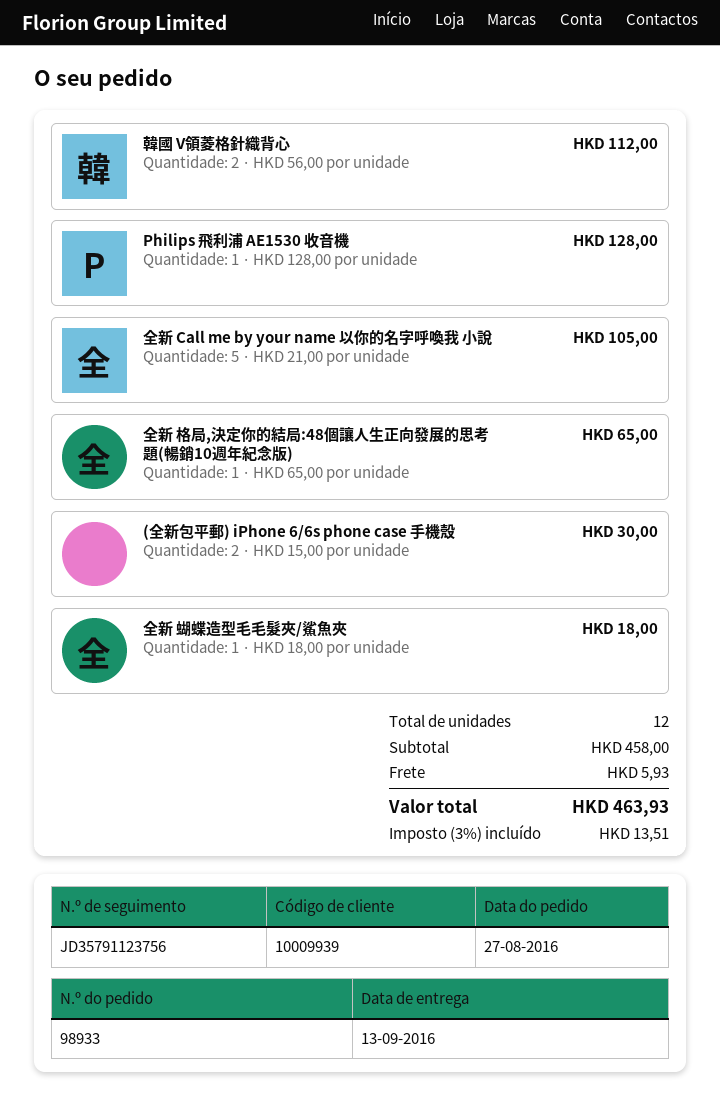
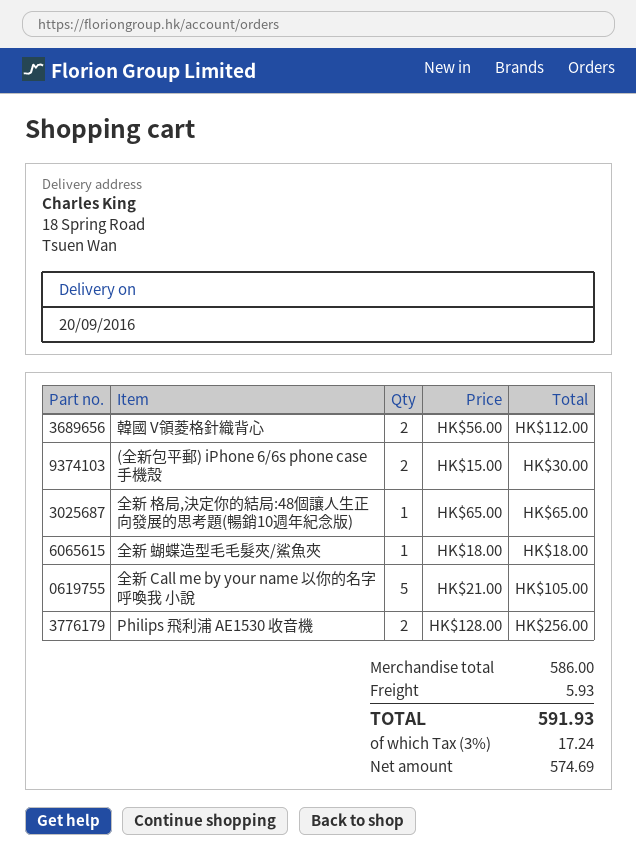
delivery date: 2016-09-13 -> 2016-09-20
Philips 飛利浦 AE1530 收音機: 1 x 128.00 = 128.00 -> 2 x 128.00 = 256.00
subtotal: 458.00 -> 586.00
tax: 3% = 13.51 -> 3% = 17.24
total: 463.93 -> 591.93

